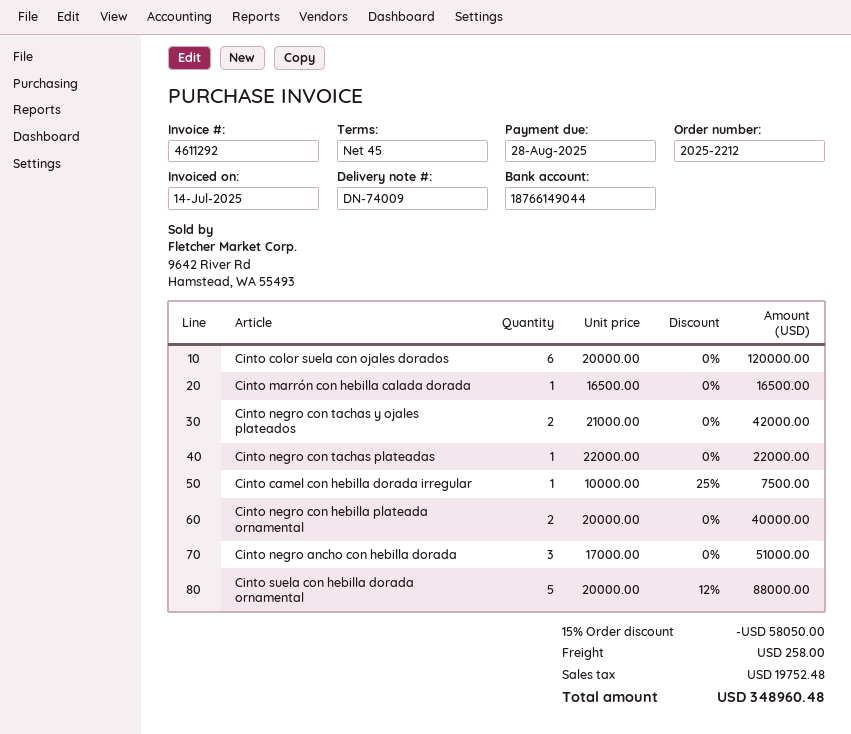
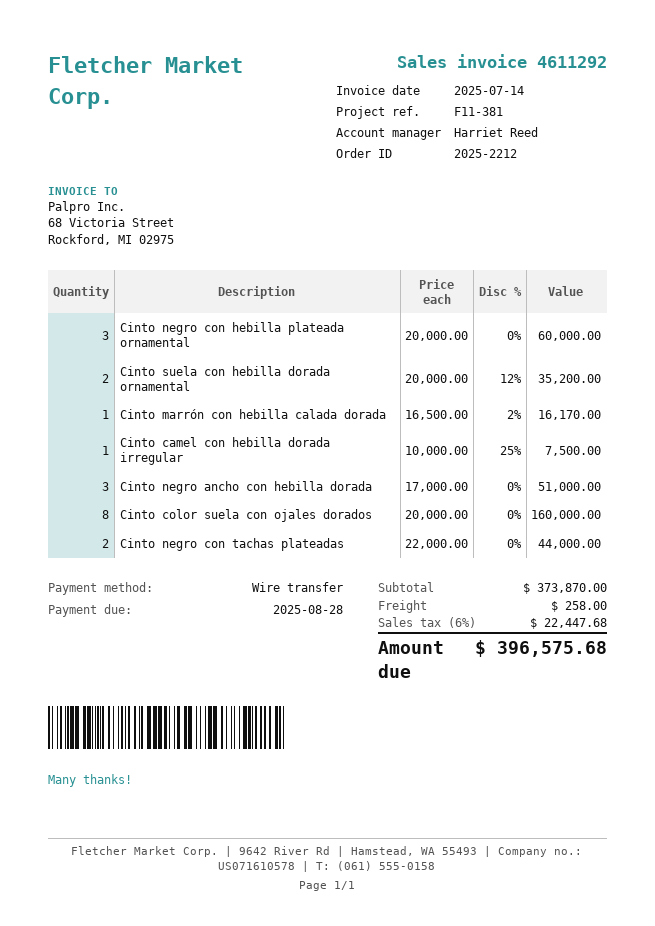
Cinto color suela con ojales dorados: 6 x 20000.00 = 120000.00 -> 8 x 20000.00 = 160000.00
Cinto marrón con hebilla calada dorada: 1 x 16500.00 = 16500.00 -> 1 x 16500.00 - 2% = 16170.00
Cinto negro con tachas y ojales plateados: 2 x 21000.00 = 42000.00 -> none
Cinto negro con tachas plateadas: 1 x 22000.00 = 22000.00 -> 2 x 22000.00 = 44000.00
Cinto negro con hebilla plateada ornamental: 2 x 20000.00 = 40000.00 -> 3 x 20000.00 = 60000.00
Cinto suela con hebilla dorada ornamental: 5 x 20000.00 - 12% = 88000.00 -> 2 x 20000.00 - 12% = 35200.00
discount: 15% = 58050.00 -> none
tax: 19752.48 -> 22447.68
total: 348960.48 -> 396575.68

